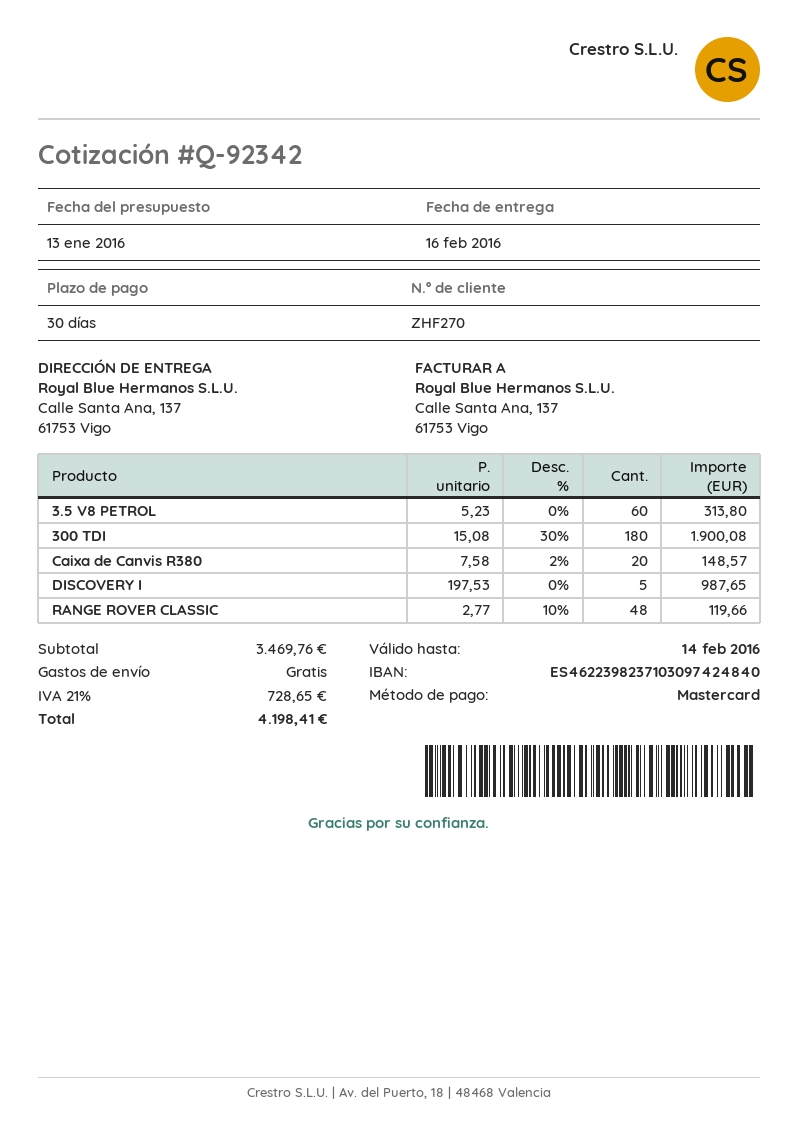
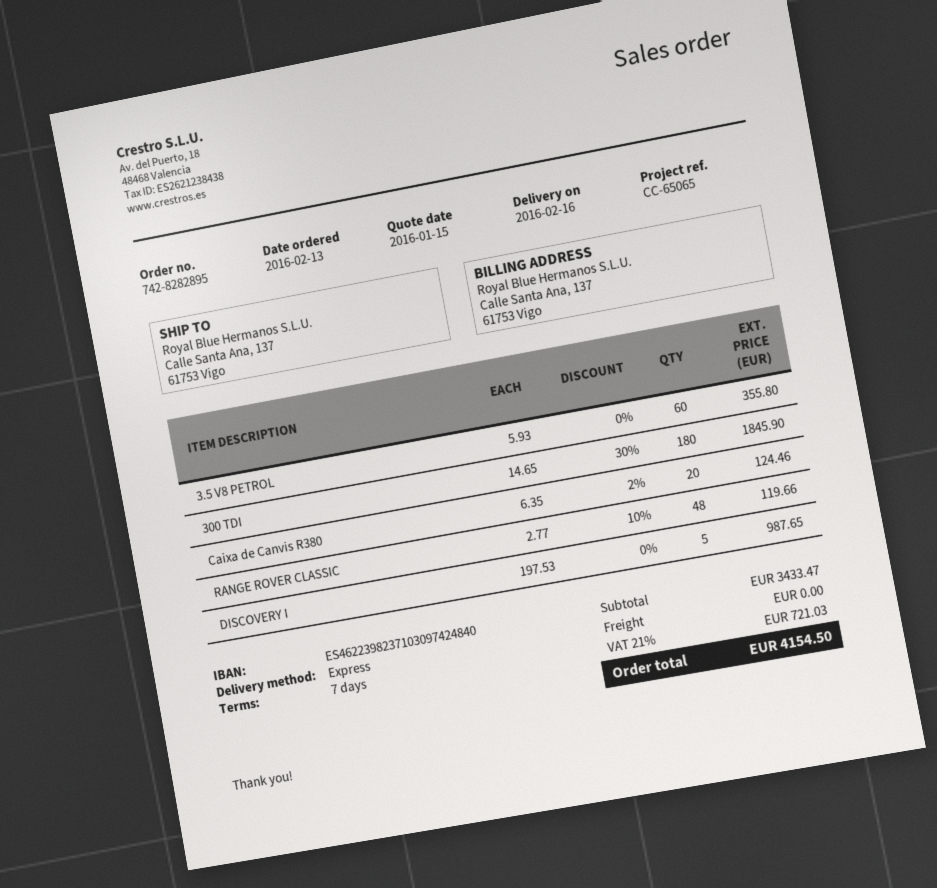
quote date: 2016-01-13 -> 2016-01-15
payment terms: 30 days -> 7 days
3.5 V8 PETROL: 60 x 5.23 = 313.80 -> 60 x 5.93 = 355.80
300 TDI: 180 x 15.08 - 30% = 1900.08 -> 180 x 14.65 - 30% = 1845.90
Caixa de Canvis R380: 20 x 7.58 - 2% = 148.57 -> 20 x 6.35 - 2% = 124.46
subtotal: 3469.76 -> 3433.47
tax: 21% = 728.65 -> 21% = 721.03
total: 4198.41 -> 4154.50

